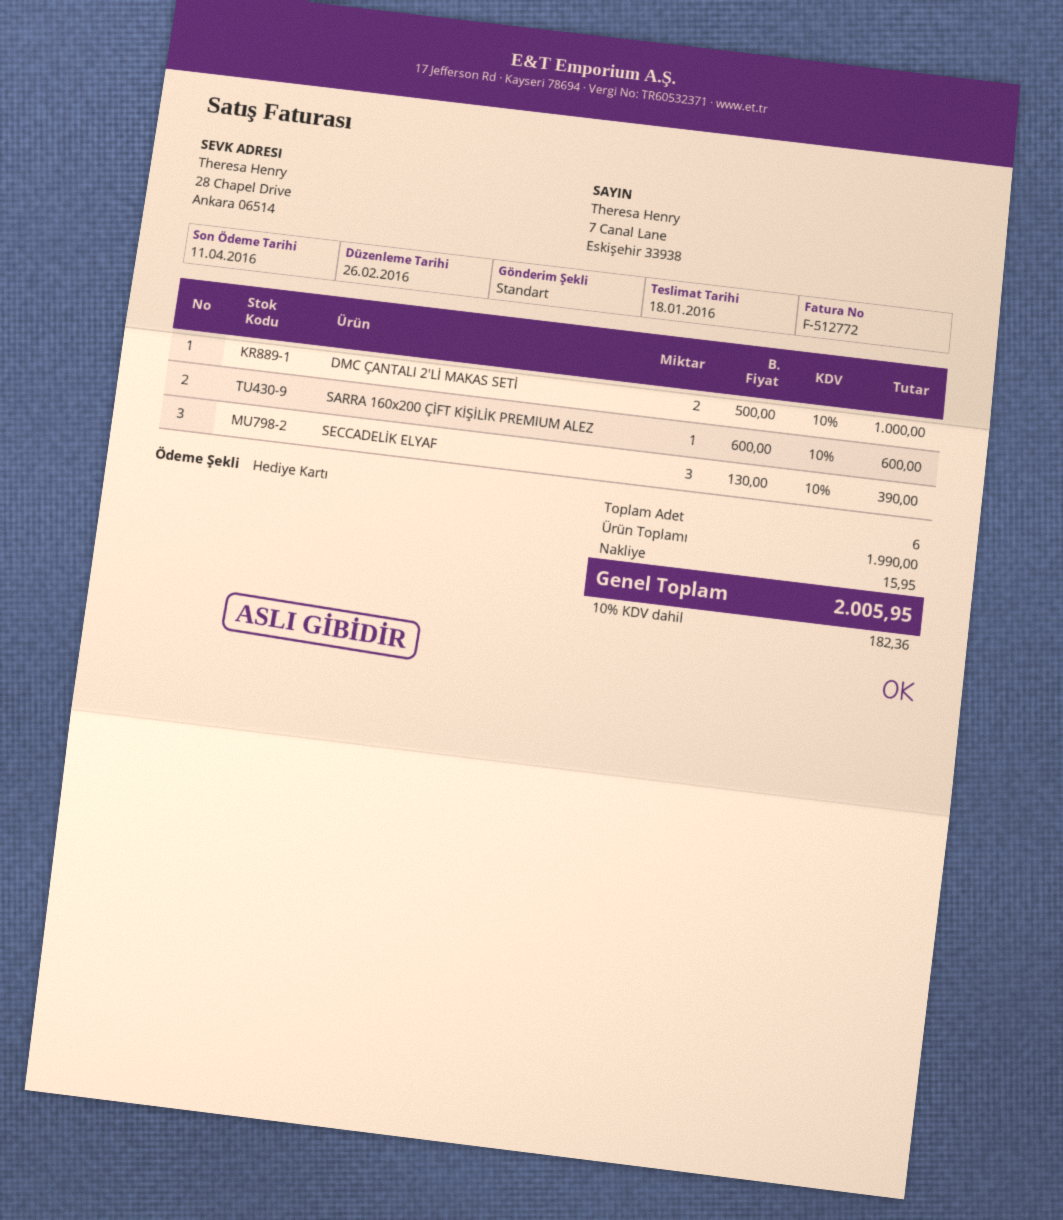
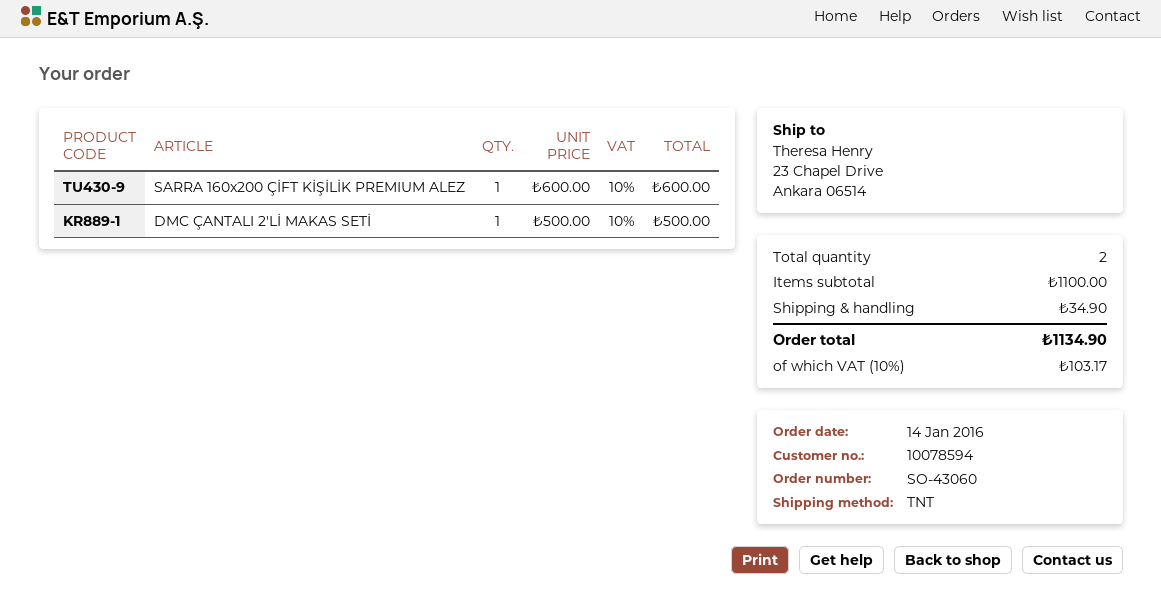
shipping method: standard -> TNT
ship to: 28 Chapel Drive, Ankara 06514 -> 23 Chapel Drive, Ankara 06514
DMC ÇANTALI 2'Lİ MAKAS SETİ: 2 x 500.00 = 1000.00 -> 1 x 500.00 = 500.00
SECCADELİK ELYAF: 3 x 130.00 = 390.00 -> none
total quantity: 6 -> 2
subtotal: 1990.00 -> 1100.00
shipping: 15.95 -> 34.90
tax: 10% = 182.36 -> 10% = 103.17
total: 2005.95 -> 1134.90

